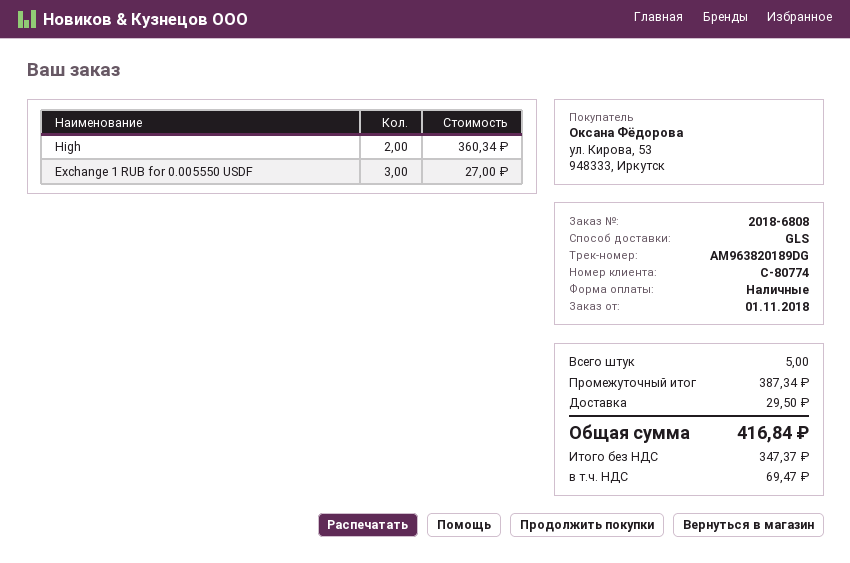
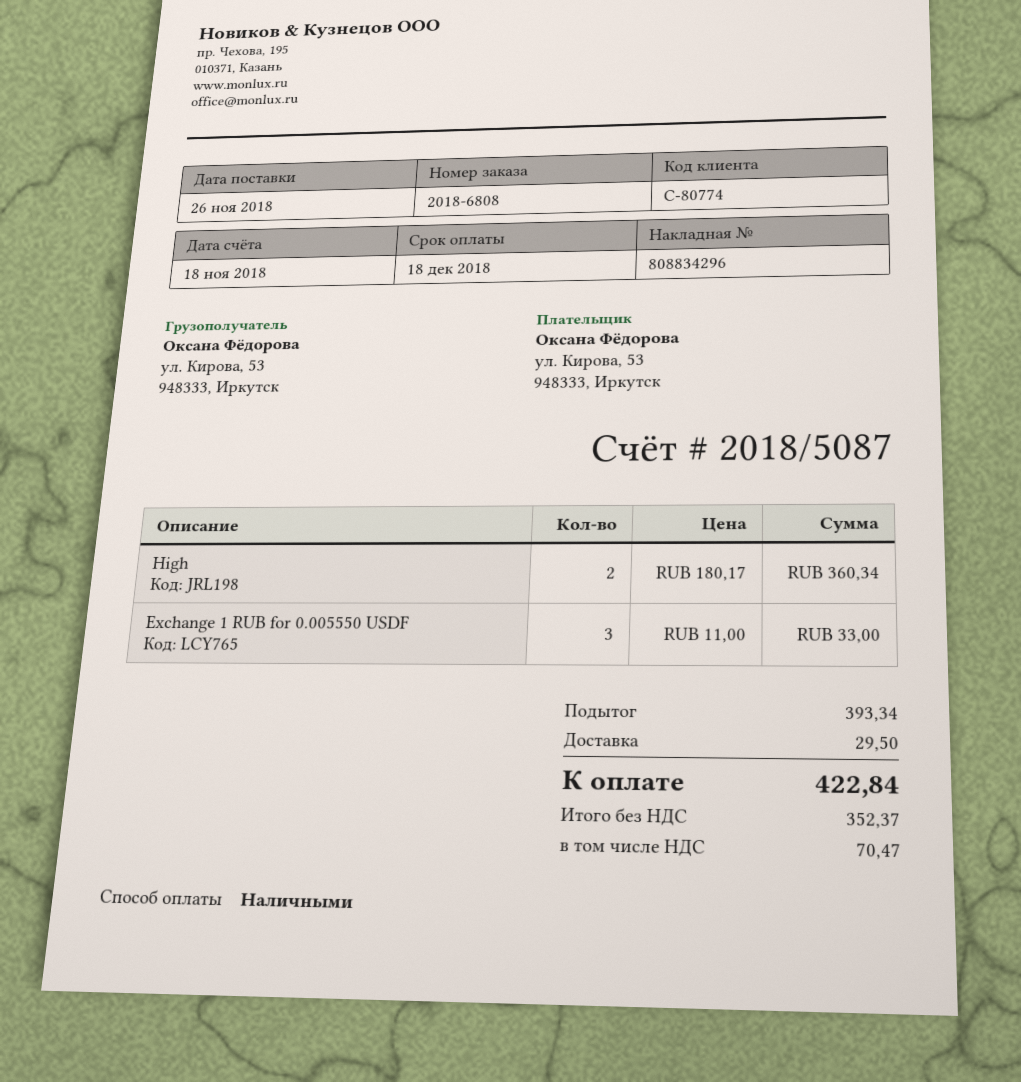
Exchange 1 RUB for 0.005550 USDF: 3 for 27.00 -> 3 for 33.00
subtotal: 387.34 -> 393.34
net: 347.37 -> 352.37
tax: 69.47 -> 70.47
total: 416.84 -> 422.84

